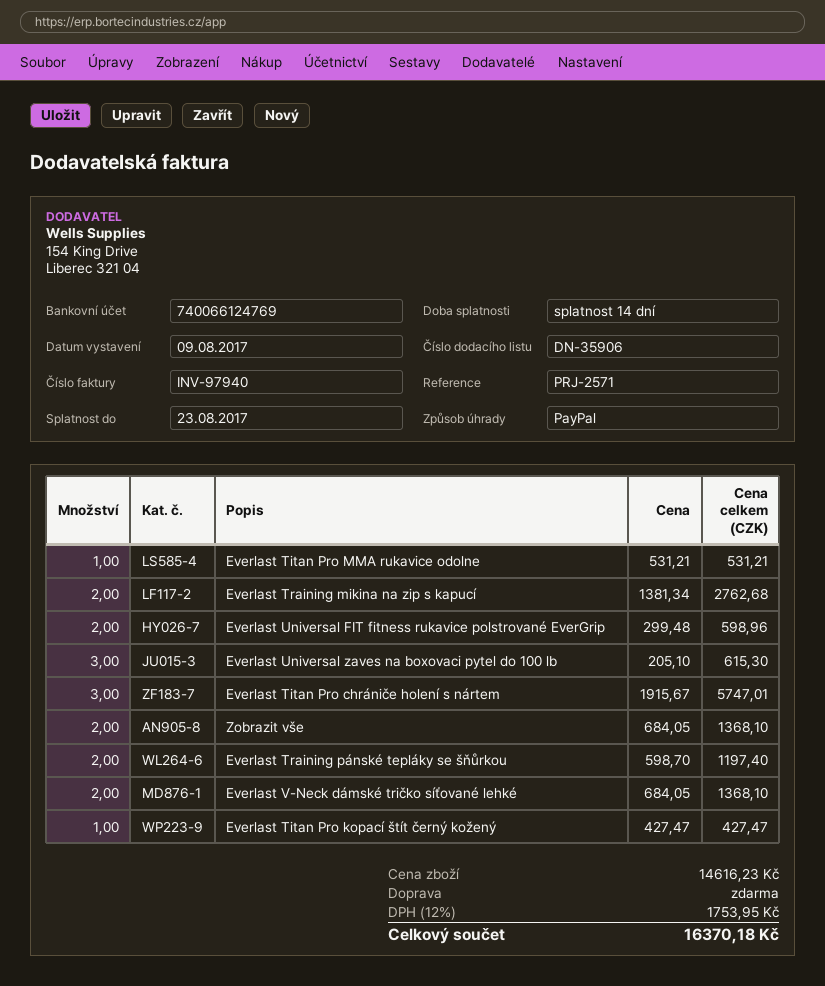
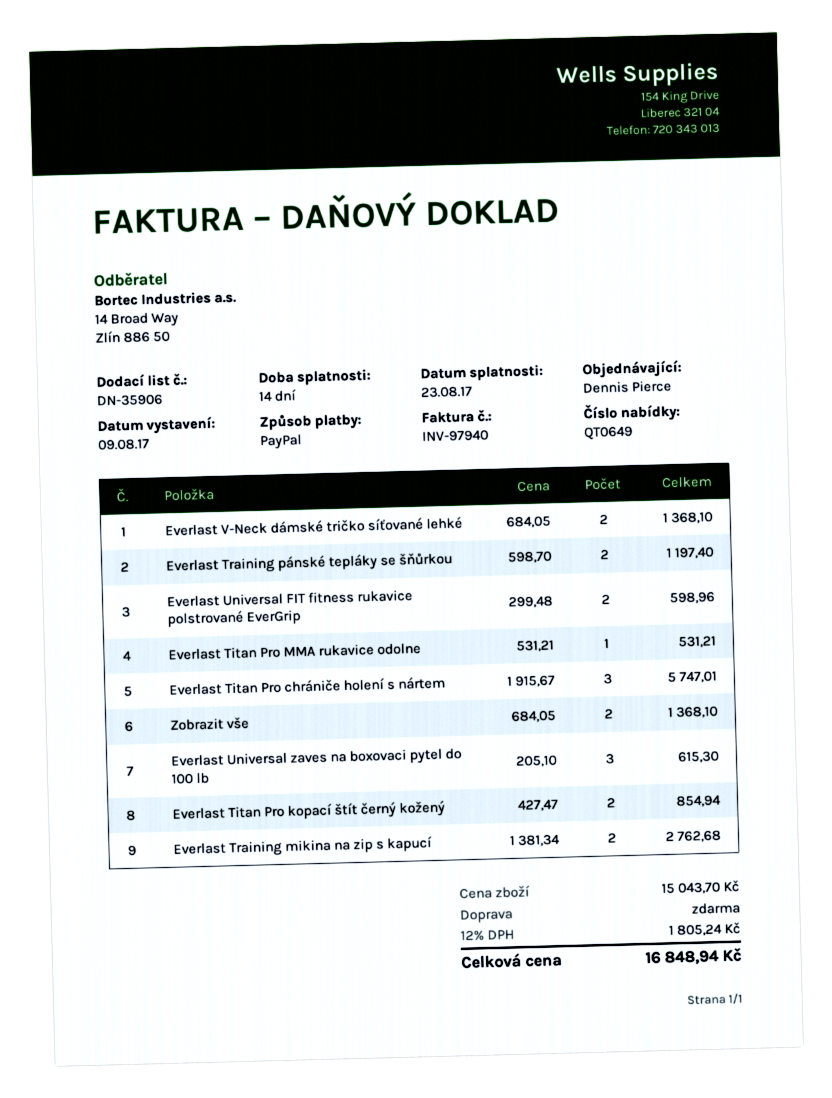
Everlast Titan Pro kopací štít černý kožený: 1 x 427.47 = 427.47 -> 2 x 427.47 = 854.94
subtotal: 14616.23 -> 15043.70
tax: 12% = 1753.95 -> 12% = 1805.24
total: 16370.18 -> 16848.94

